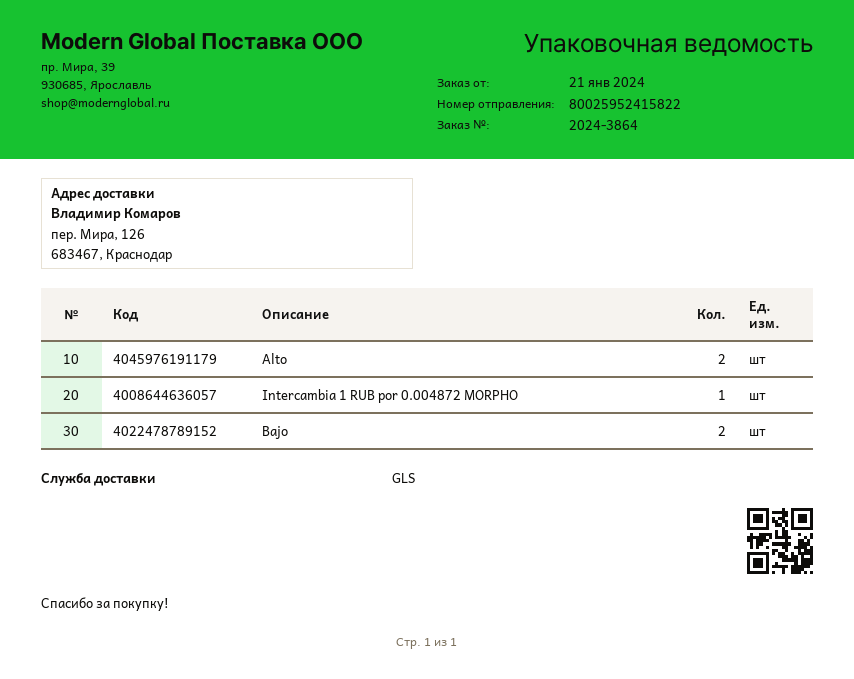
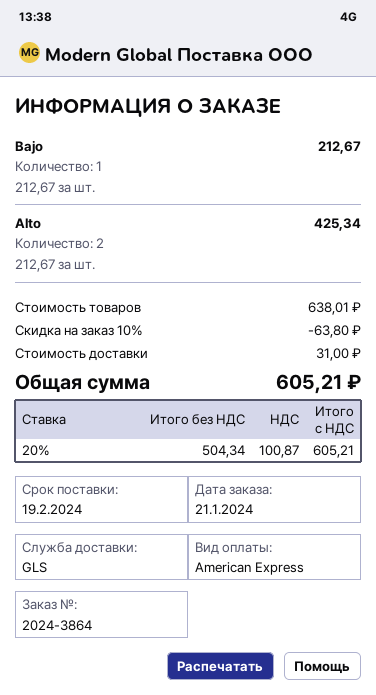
Intercambia 1 RUB por 0.004872 MORPHO: 1 -> none
Bajo: 2 -> 1

